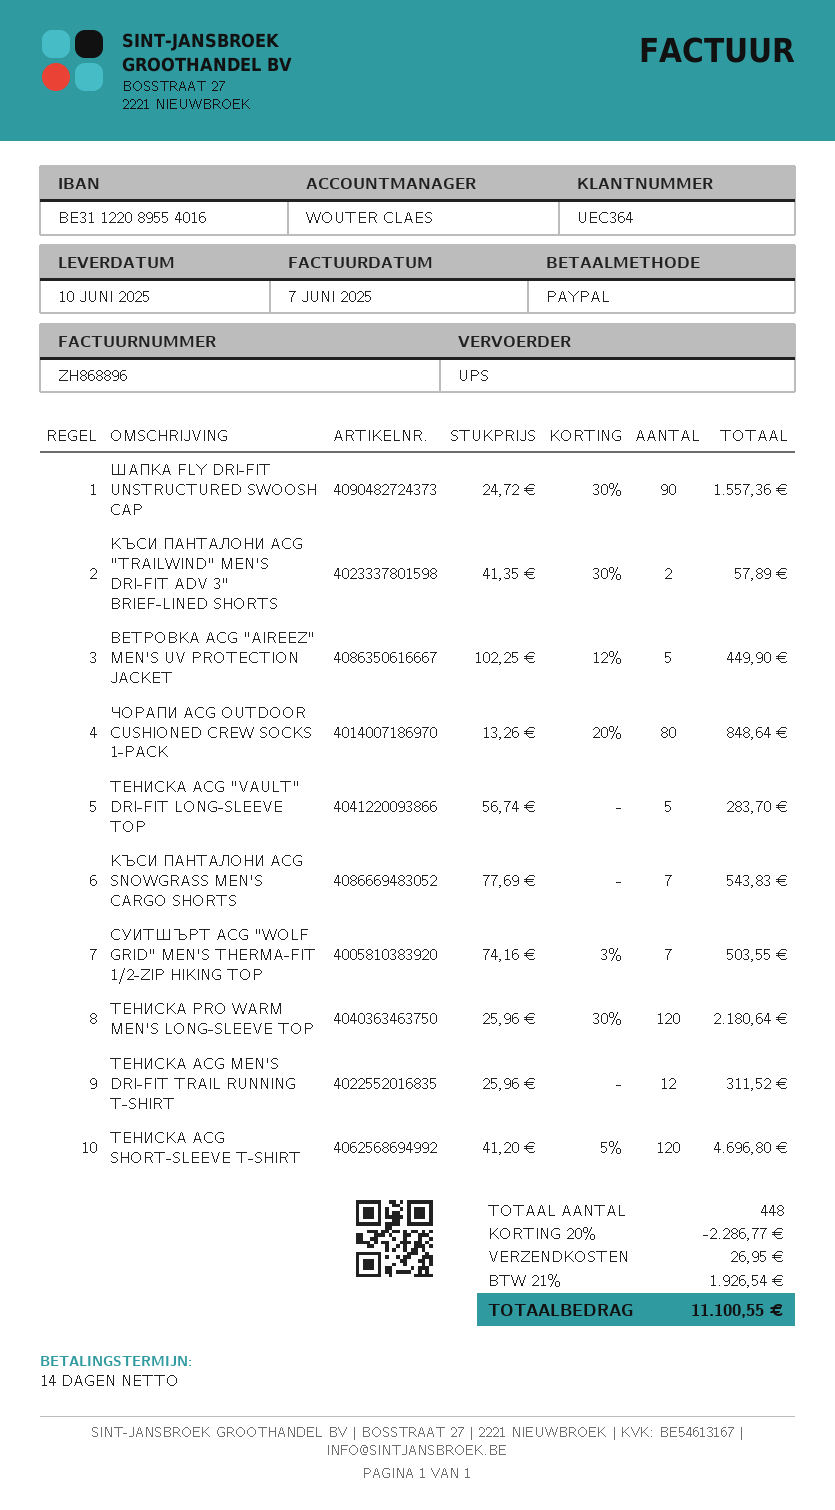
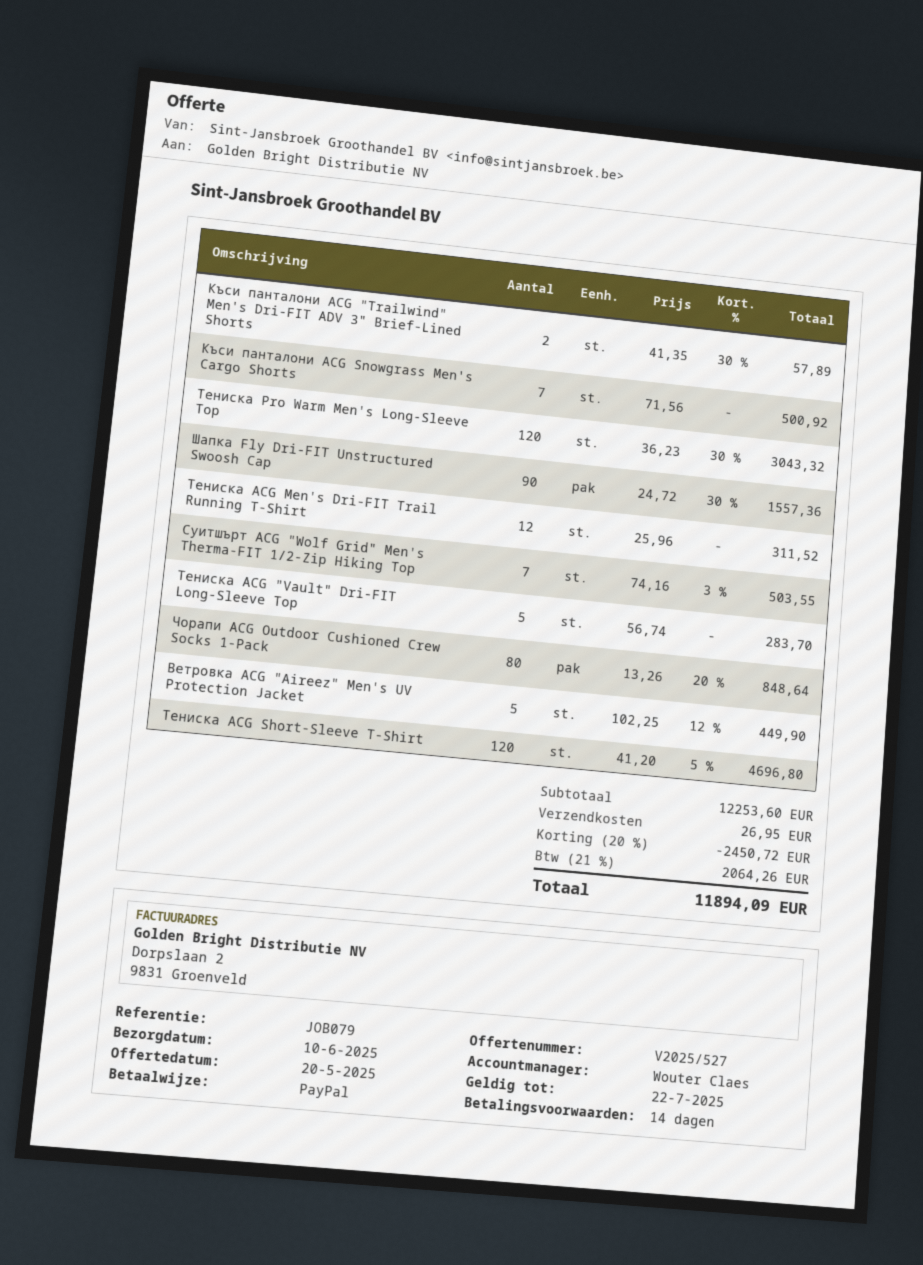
КЪСИ ПАНТАЛОНИ ACG SNOWGRASS MEN'S CARGO SHORTS: 7 x 77.69 = 543.83 -> 7 x 71.56 = 500.92
ТЕНИСКА PRO WARM MEN'S LONG-SLEEVE TOP: 120 x 25.96 - 30% = 2180.64 -> 120 x 36.23 - 30% = 3043.32
discount: 20% = 2286.77 -> 20% = 2450.72
tax: 21% = 1926.54 -> 21% = 2064.26
total: 11100.55 -> 11894.09

